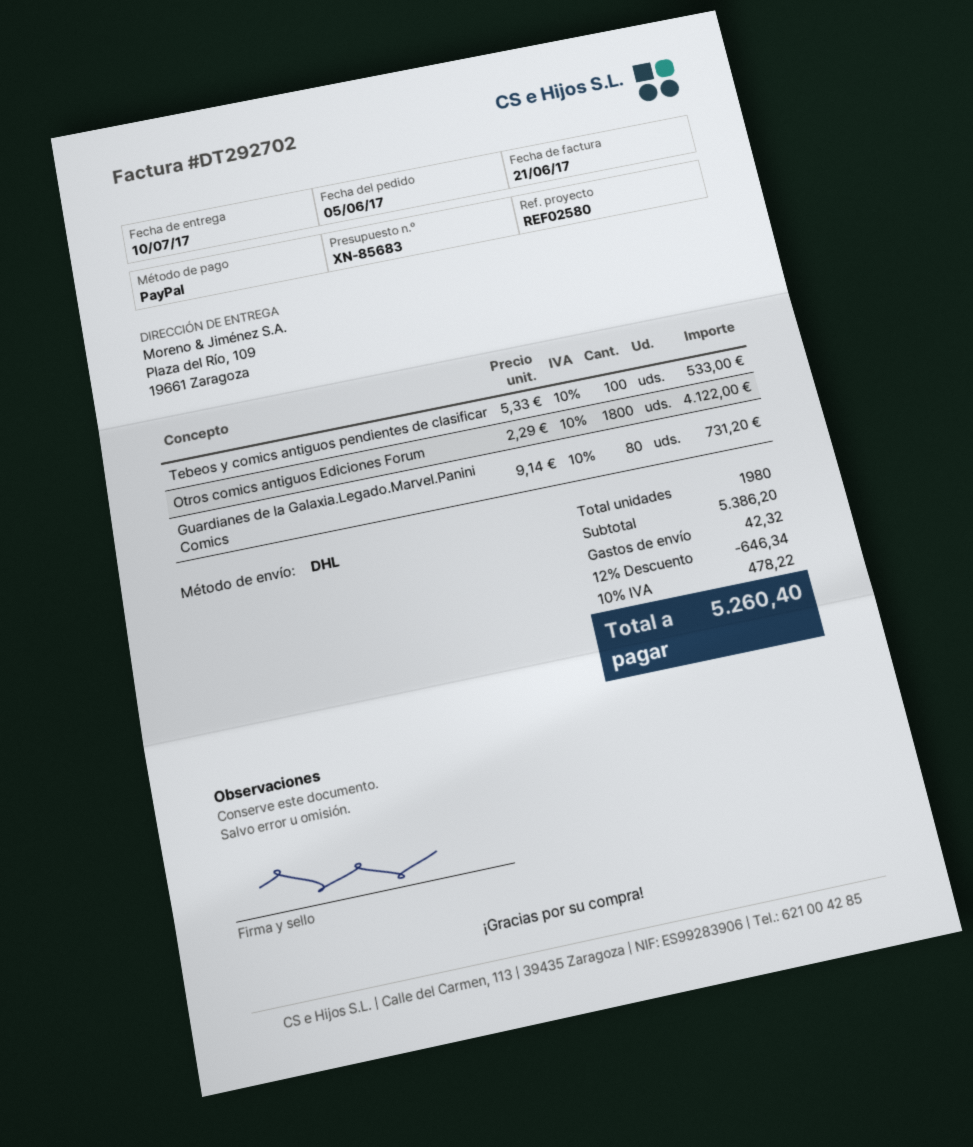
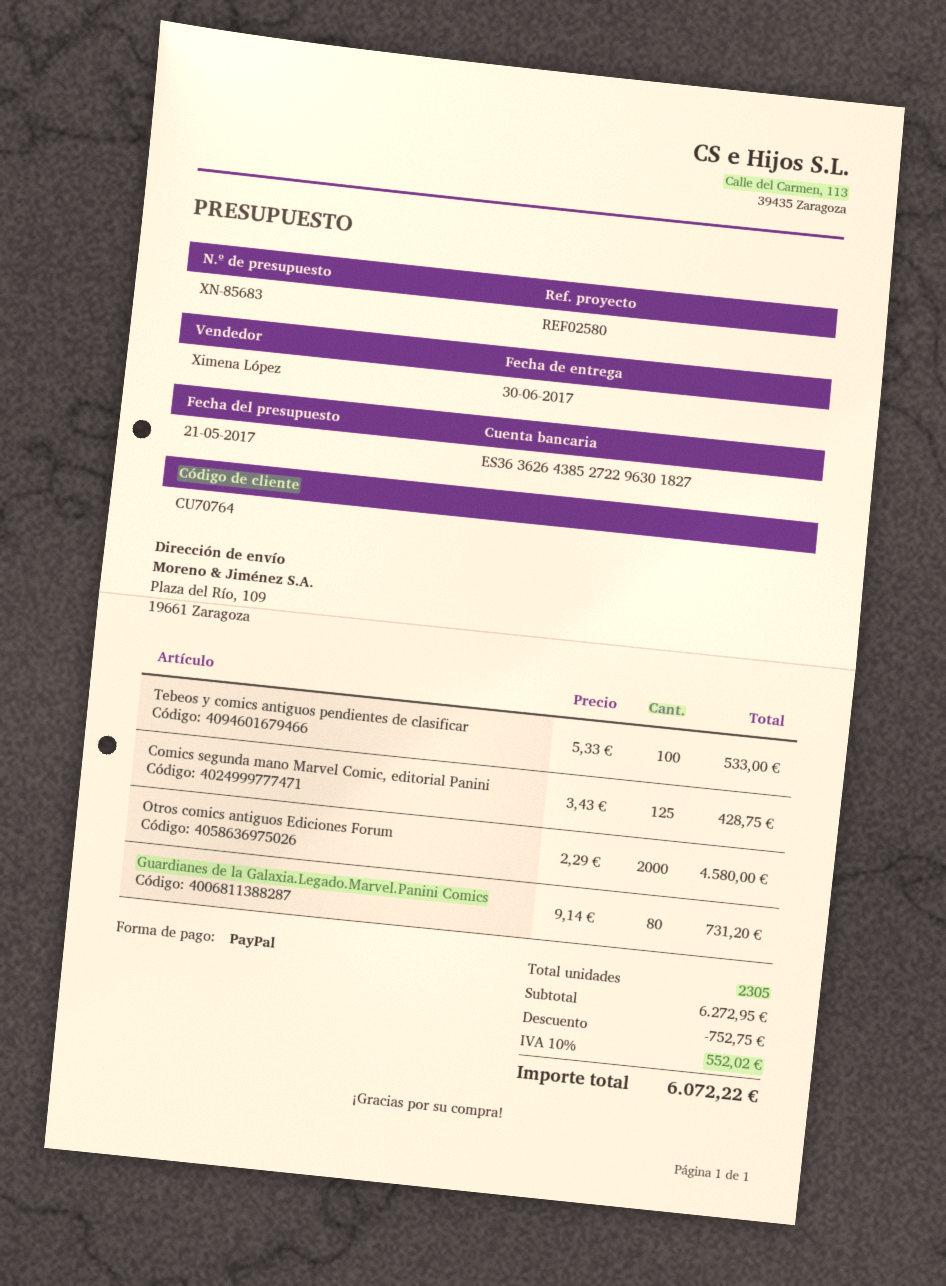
delivery date: 2017-07-10 -> 2017-06-30
Otros comics antiguos Ediciones Forum: 1800 x 2.29 = 4122.00 -> 2000 x 2.29 = 4580.00
Comics segunda mano Marvel Comic, editorial Panini: none -> 125 x 3.43 = 428.75
total quantity: 1980 -> 2305
subtotal: 5386.20 -> 6272.95
discount: 646.34 -> 752.75
shipping: 42.32 -> none
tax: 10% = 478.22 -> 10% = 552.02
total: 5260.40 -> 6072.22

